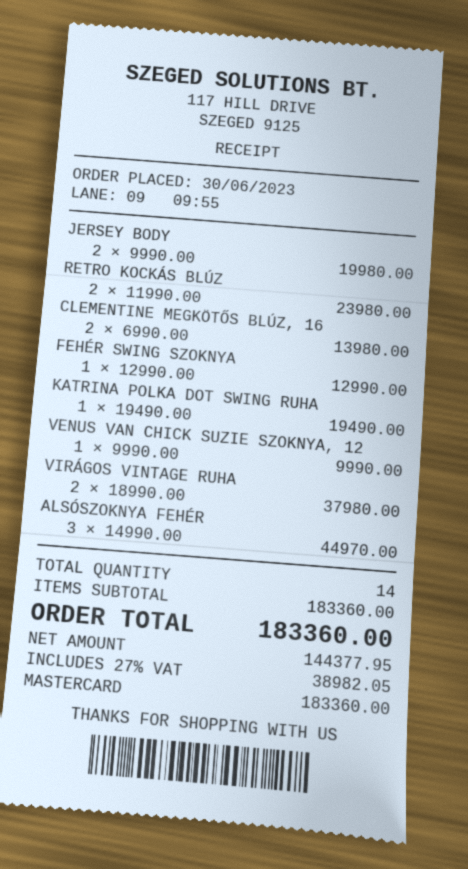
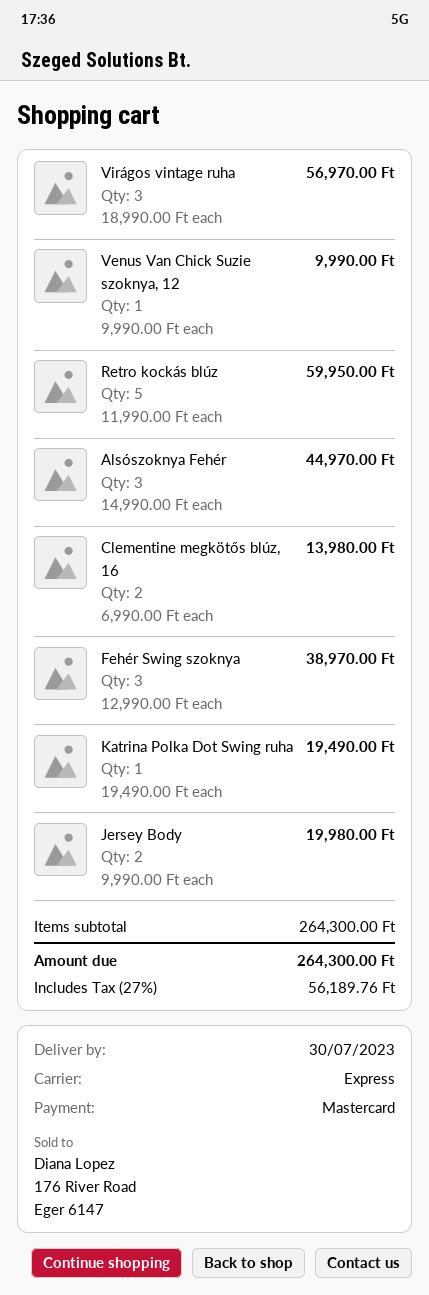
RETRO KOCKÁS BLÚZ: 2 x 11990.00 = 23980.00 -> 5 x 11990.00 = 59950.00
FEHÉR SWING SZOKNYA: 1 x 12990.00 = 12990.00 -> 3 x 12990.00 = 38970.00
VIRÁGOS VINTAGE RUHA: 2 x 18990.00 = 37980.00 -> 3 x 18990.00 = 56970.00
subtotal: 183360.00 -> 264300.00
tax: 27% = 38982.05 -> 27% = 56189.76
total: 183360.00 -> 264300.00

